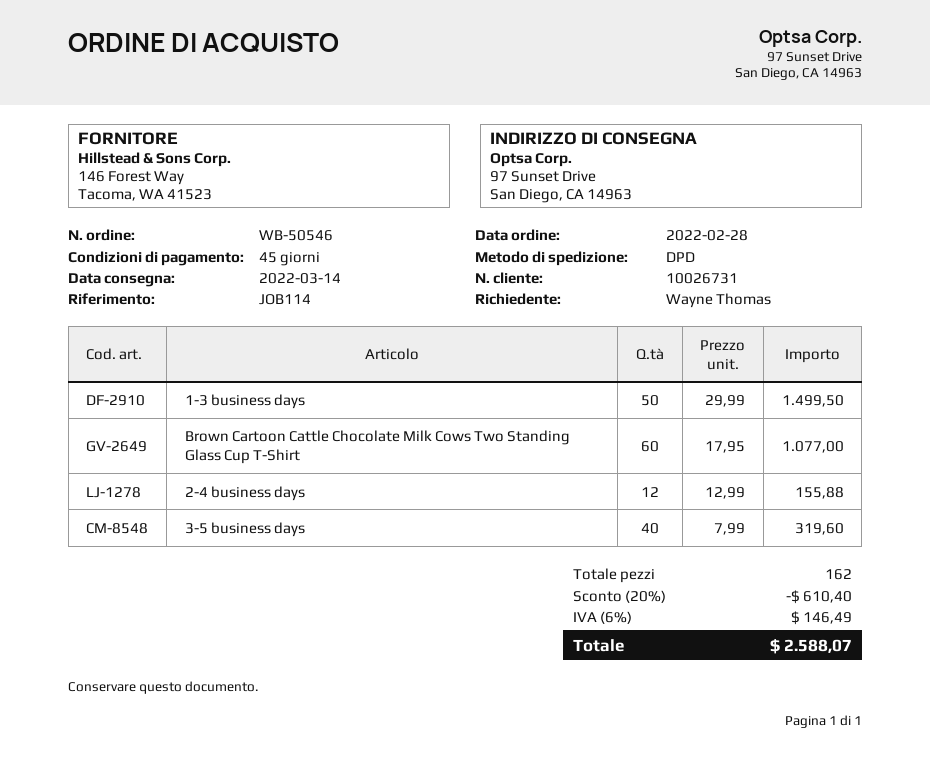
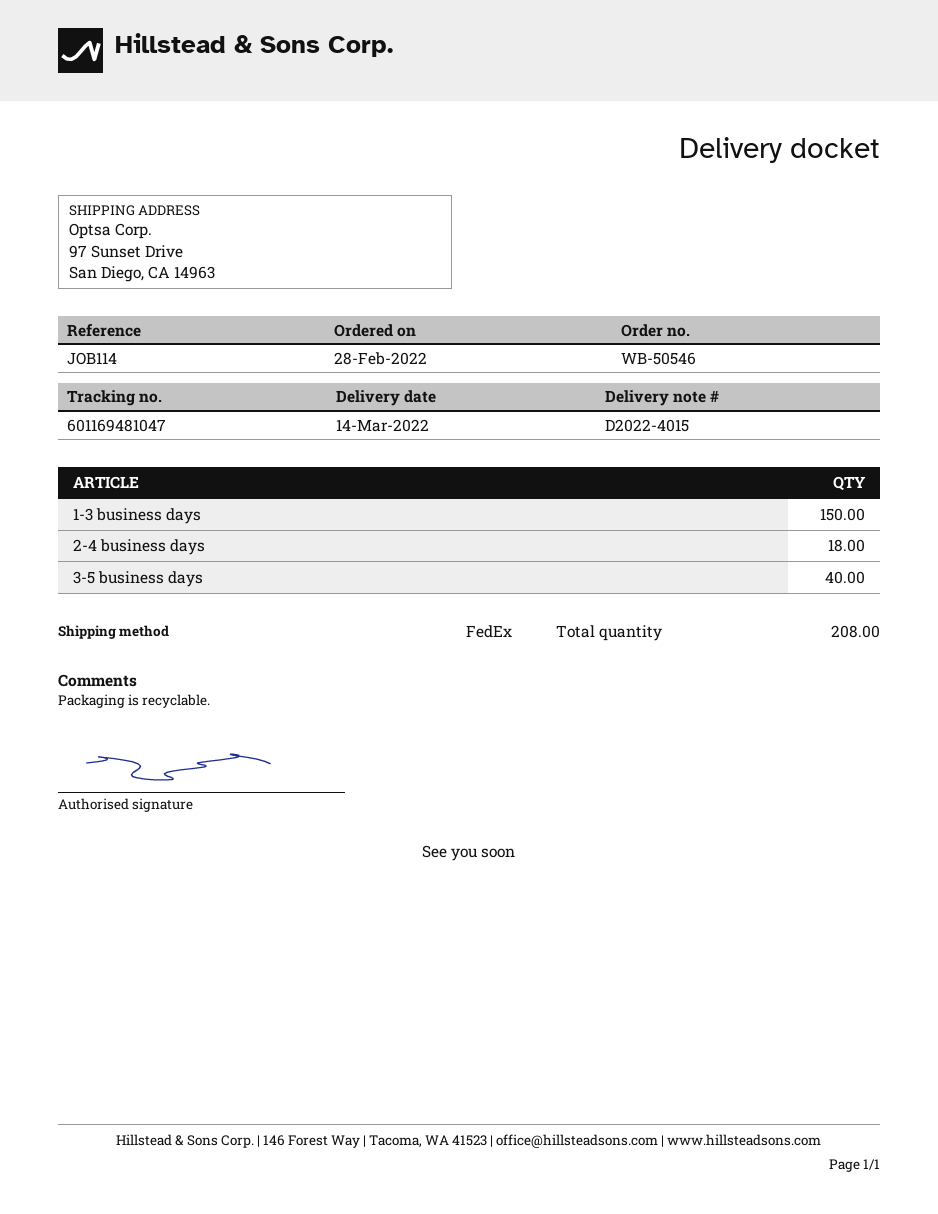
shipping method: DPD -> FedEx
1-3 business days: 50 -> 150
Brown Cartoon Cattle Chocolate Milk Cows Two Standing Glass Cup T-Shirt: 60 -> none
2-4 business days: 12 -> 18
total quantity: 162 -> 208

